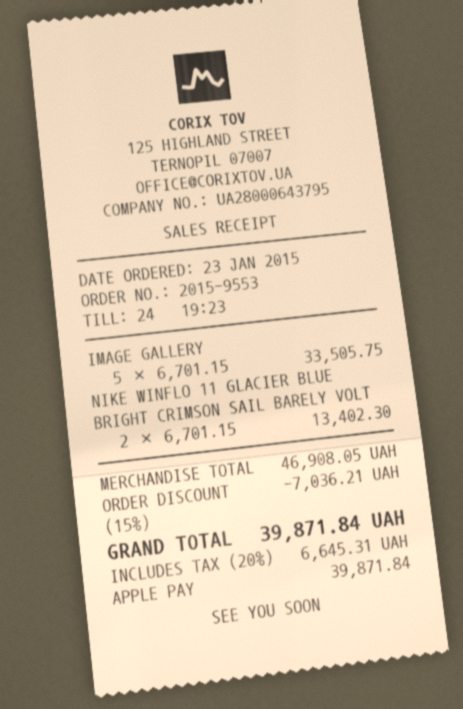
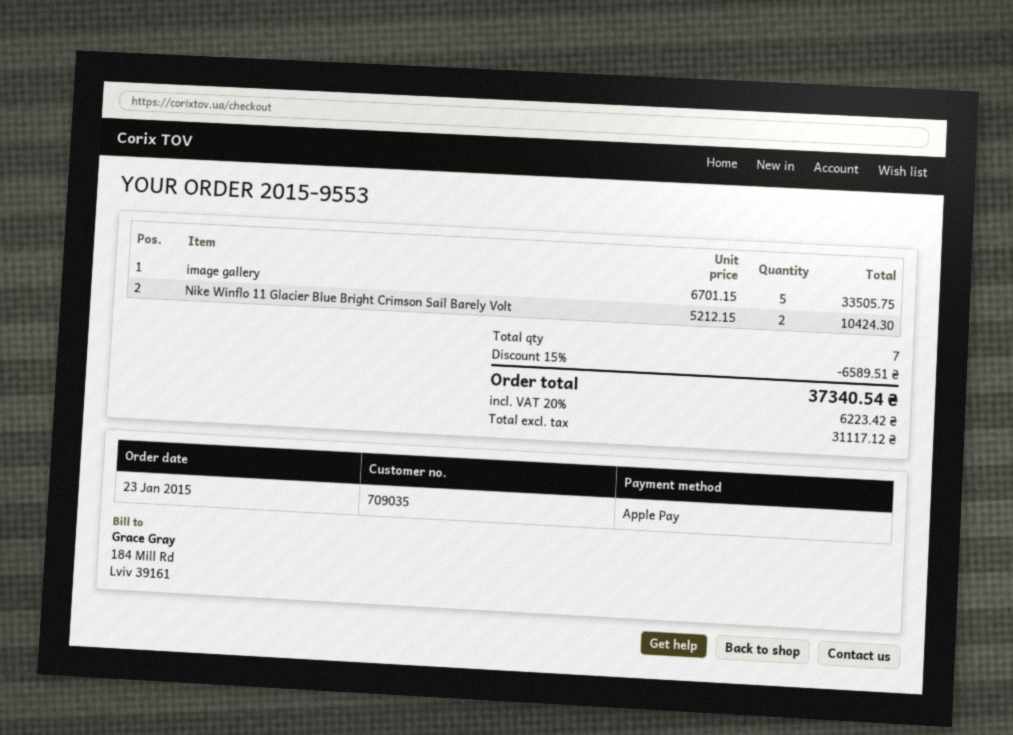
NIKE WINFLO 11 GLACIER BLUE BRIGHT CRIMSON SAIL BARELY VOLT: 2 x 6701.15 = 13402.30 -> 2 x 5212.15 = 10424.30
discount: 15% = 7036.21 -> 15% = 6589.51
tax: 20% = 6645.31 -> 20% = 6223.42
total: 39871.84 -> 37340.54

